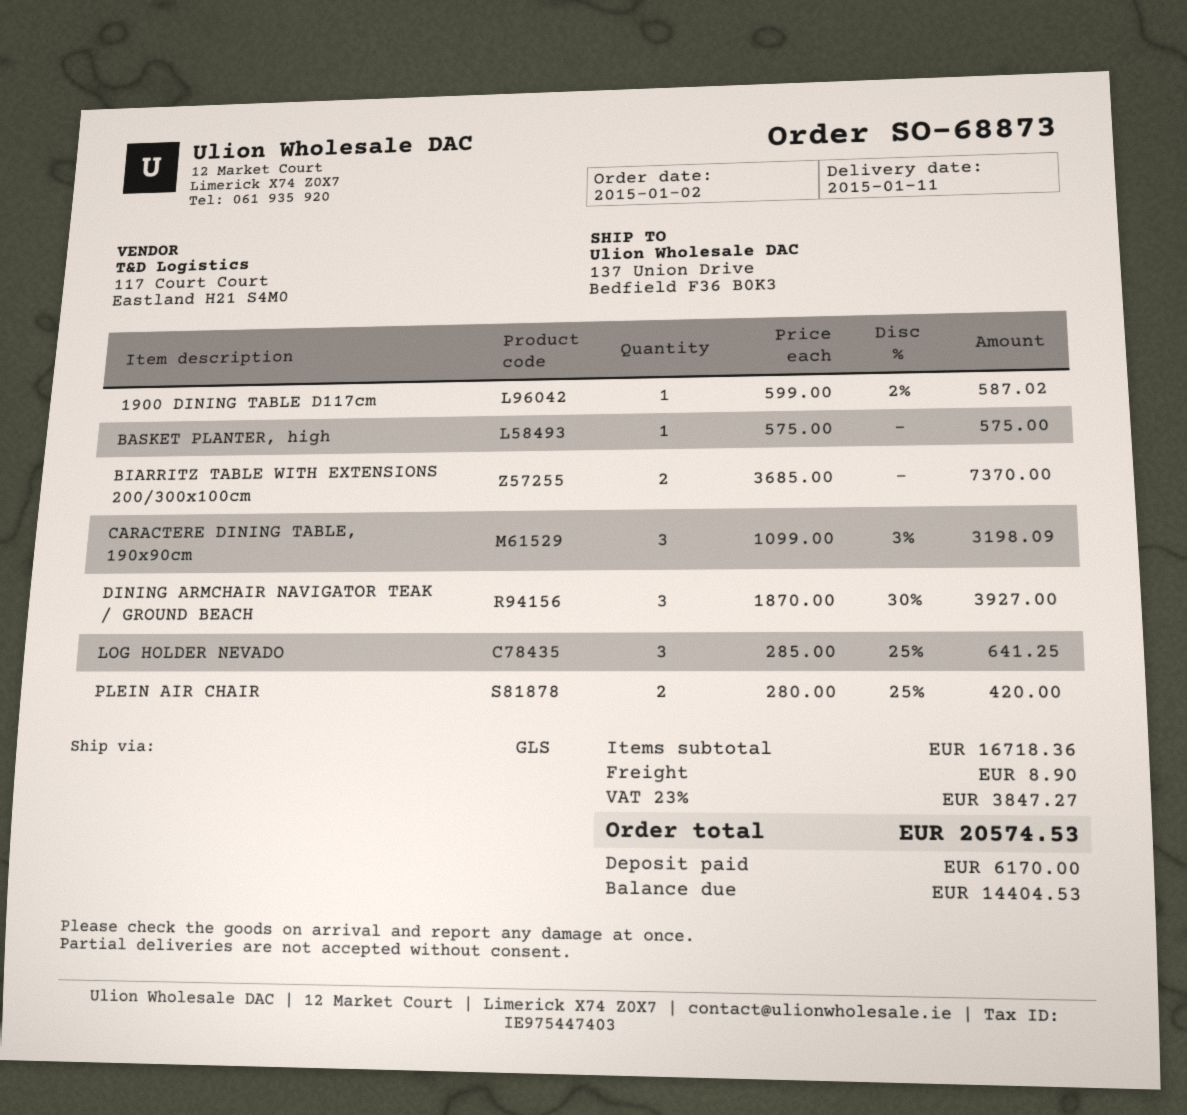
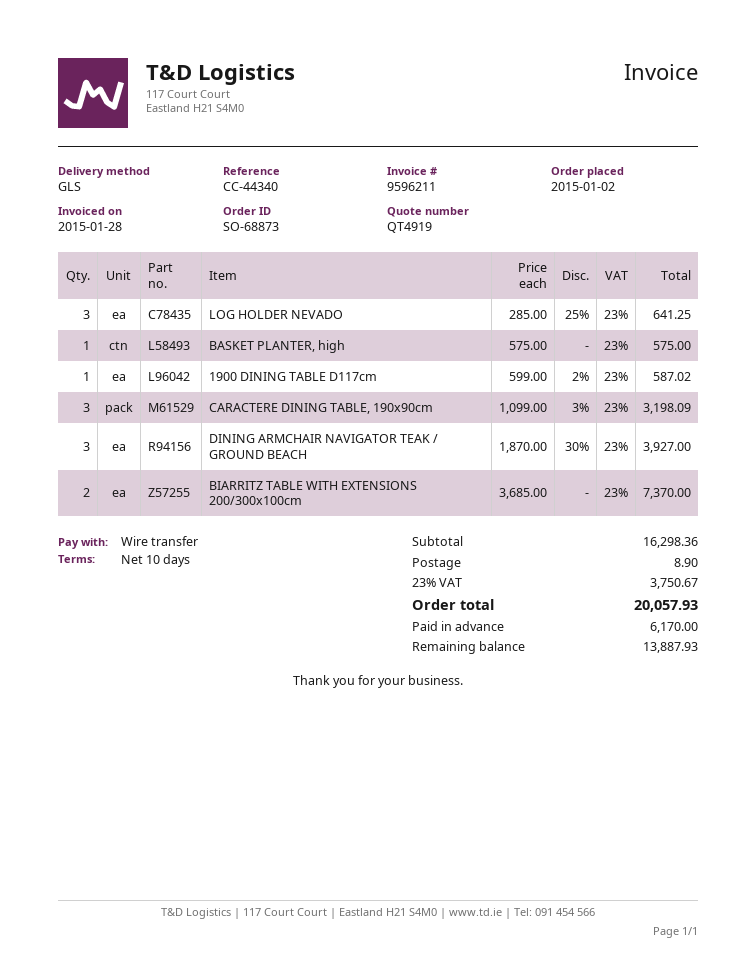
PLEIN AIR CHAIR: 2 x 280.00 - 25% = 420.00 -> none
subtotal: 16718.36 -> 16298.36
tax: 23% = 3847.27 -> 23% = 3750.67
total: 20574.53 -> 20057.93
balance: 14404.53 -> 13887.93

